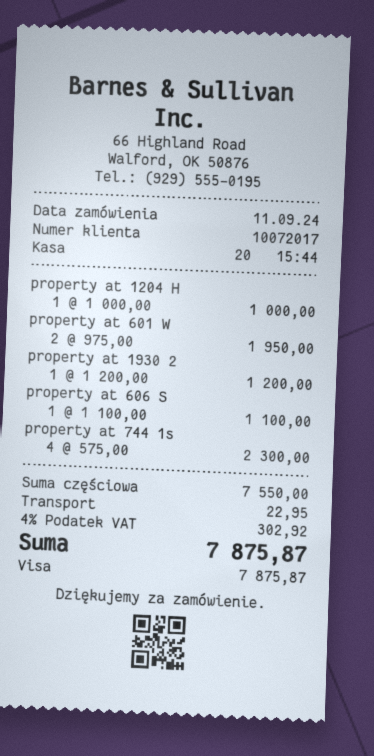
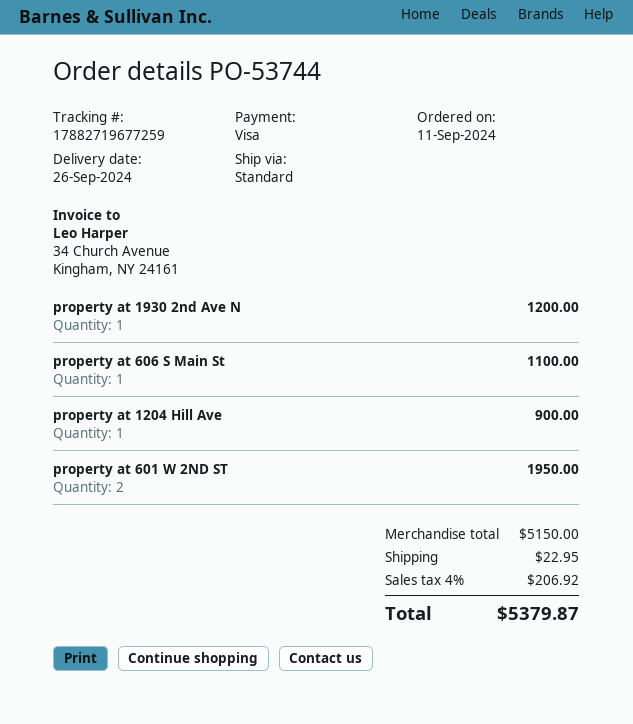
property at 1204 H: 1 for 1000.00 -> 1 for 900.00
property at 744 1s: 4 for 2300.00 -> none
subtotal: 7550.00 -> 5150.00
tax: 4% = 302.92 -> 4% = 206.92
total: 7875.87 -> 5379.87

